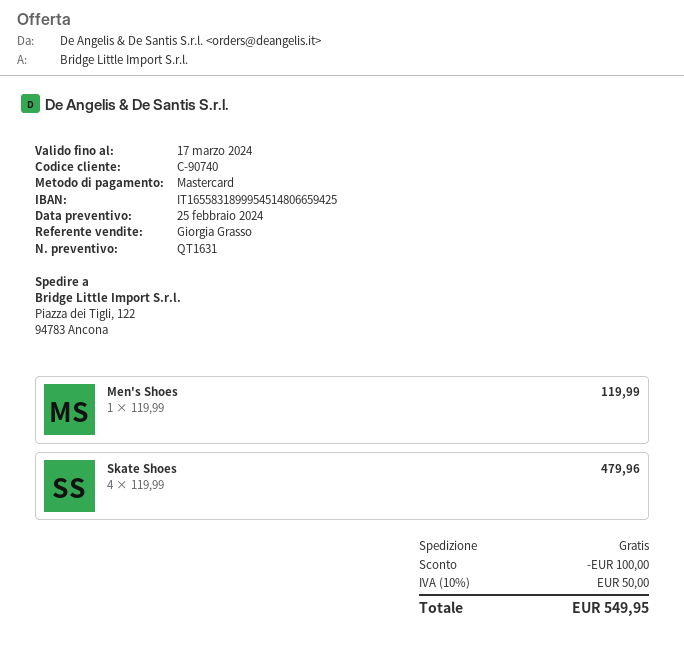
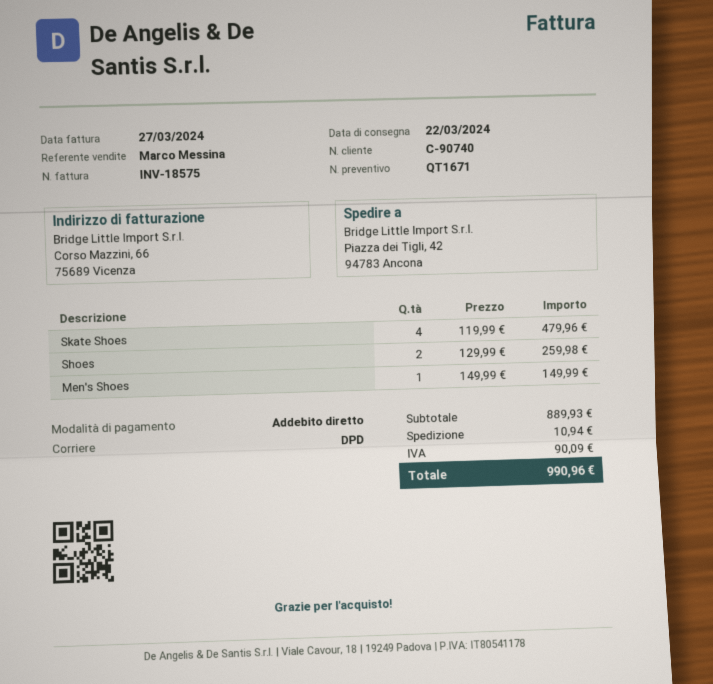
quote number: QT1631 -> QT1671
sales rep: Giorgia Grasso -> Marco Messina
payment method: Mastercard -> direct debit
ship to: Piazza dei Tigli, 122, 94783 Ancona -> Piazza dei Tigli, 42, 94783 Ancona
Men's Shoes: 1 x 119.99 = 119.99 -> 1 x 149.99 = 149.99
Shoes: none -> 2 x 129.99 = 259.98
discount: 100.00 -> none
shipping: 0.00 -> 10.94
tax: 50.00 -> 90.09
total: 549.95 -> 990.96

